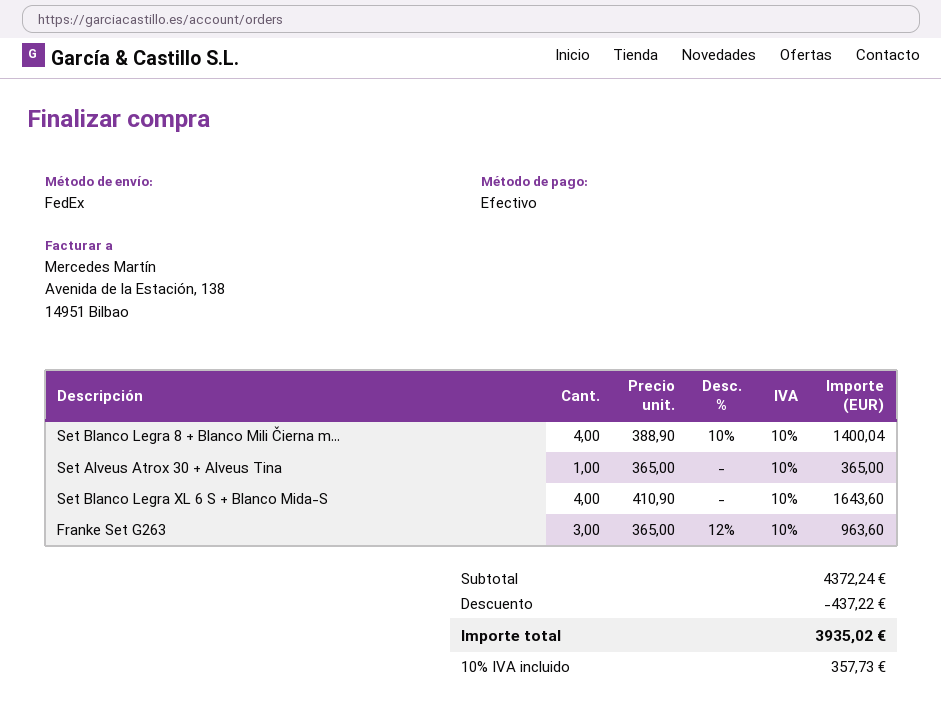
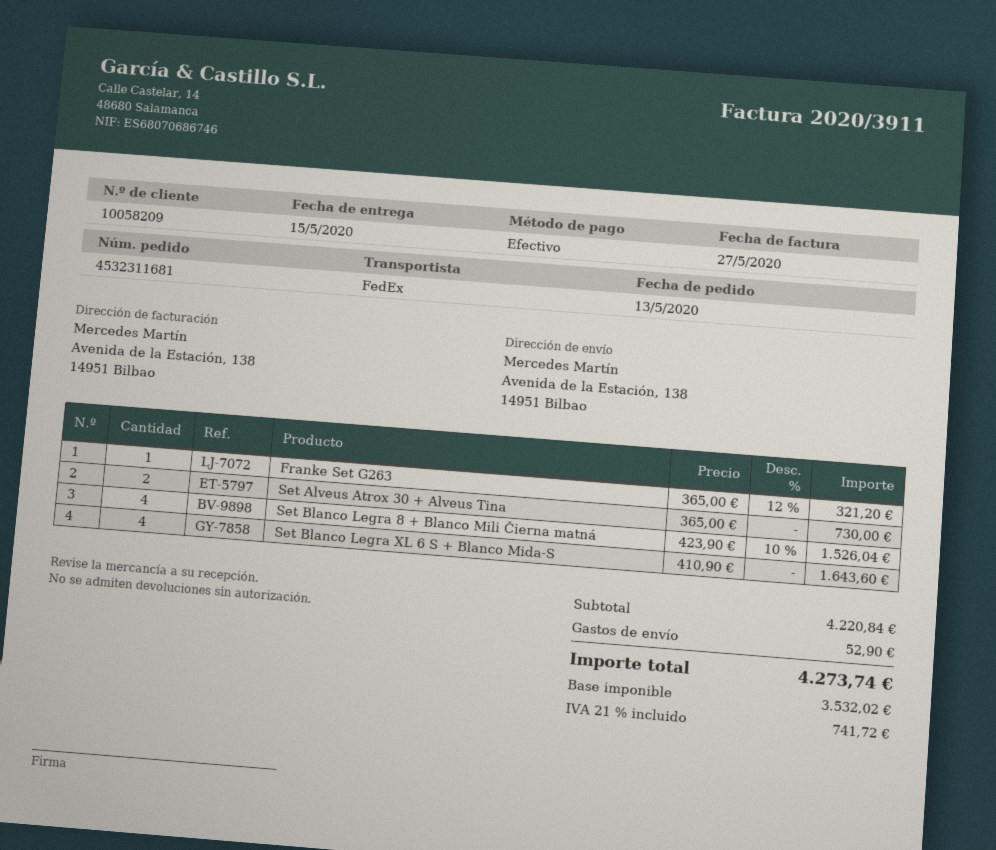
Set Blanco Legra 8 + Blanco Mili Čierna m...: 4 x 388.90 - 10% = 1400.04 -> 4 x 423.90 - 10% = 1526.04
Set Alveus Atrox 30 + Alveus Tina: 1 x 365.00 = 365.00 -> 2 x 365.00 = 730.00
Franke Set G263: 3 x 365.00 - 12% = 963.60 -> 1 x 365.00 - 12% = 321.20
subtotal: 4372.24 -> 4220.84
discount: 437.22 -> none
shipping: none -> 52.90
tax: 10% = 357.73 -> 21% = 741.72
total: 3935.02 -> 4273.74

